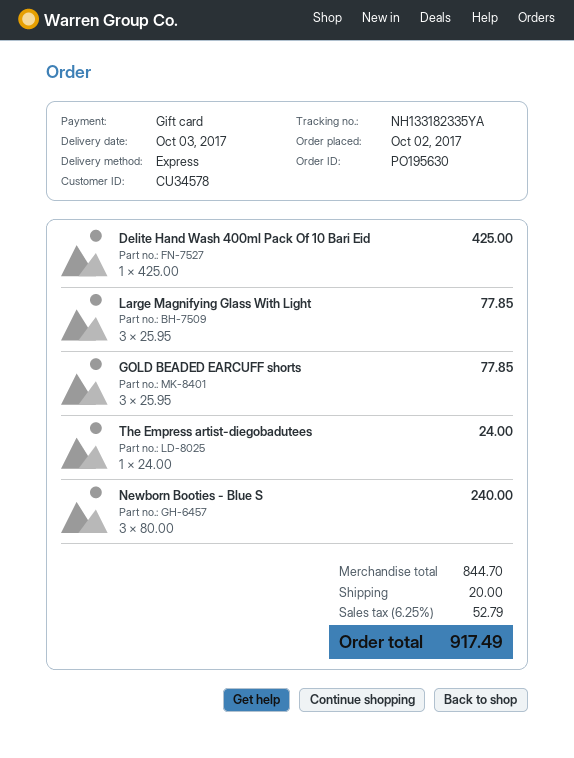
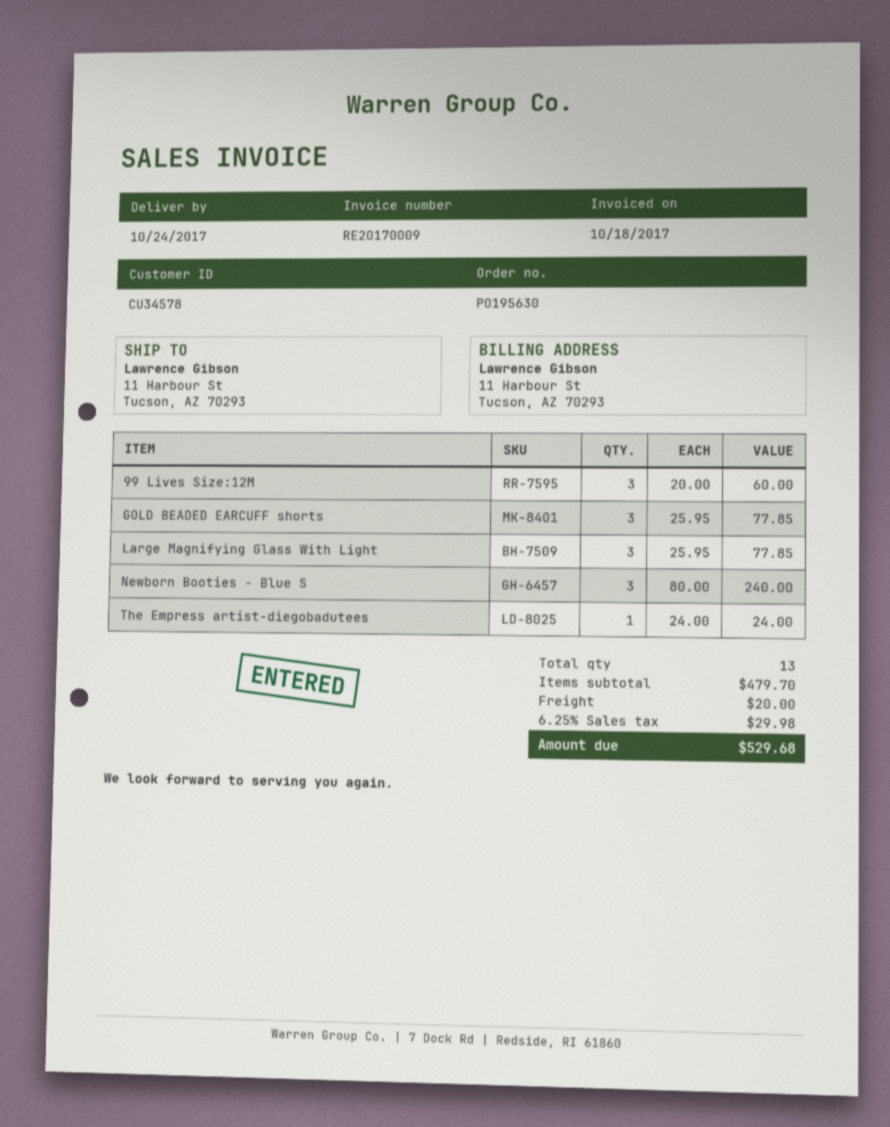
delivery date: 2017-10-03 -> 2017-10-24
Delite Hand Wash 400ml Pack Of 10 Bari Eid: 1 x 425.00 = 425.00 -> none
99 Lives Size:12M: none -> 3 x 20.00 = 60.00
subtotal: 844.70 -> 479.70
tax: 6.25% = 52.79 -> 6.25% = 29.98
total: 917.49 -> 529.68

